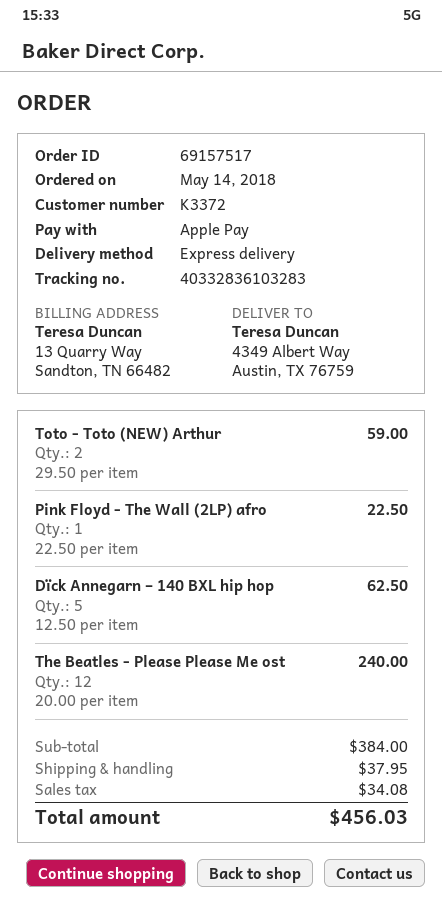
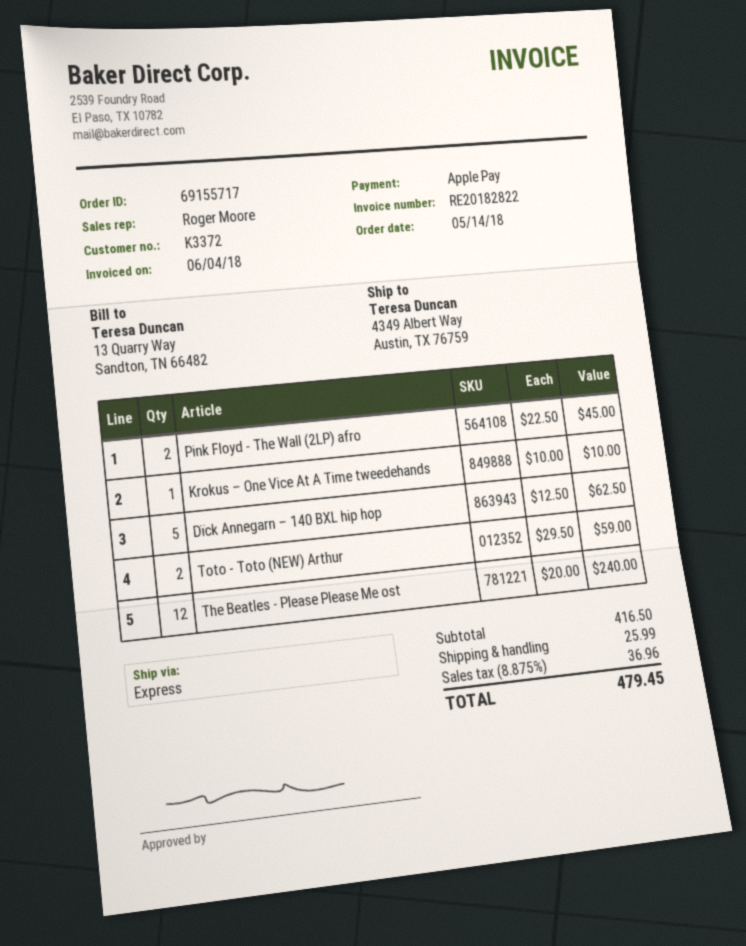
order number: 69157517 -> 69155717
Pink Floyd - The Wall (2LP) afro: 1 x 22.50 = 22.50 -> 2 x 22.50 = 45.00
Krokus – One Vice At A Time tweedehands: none -> 1 x 10.00 = 10.00
subtotal: 384.00 -> 416.50
shipping: 37.95 -> 25.99
tax: 34.08 -> 36.96
total: 456.03 -> 479.45

